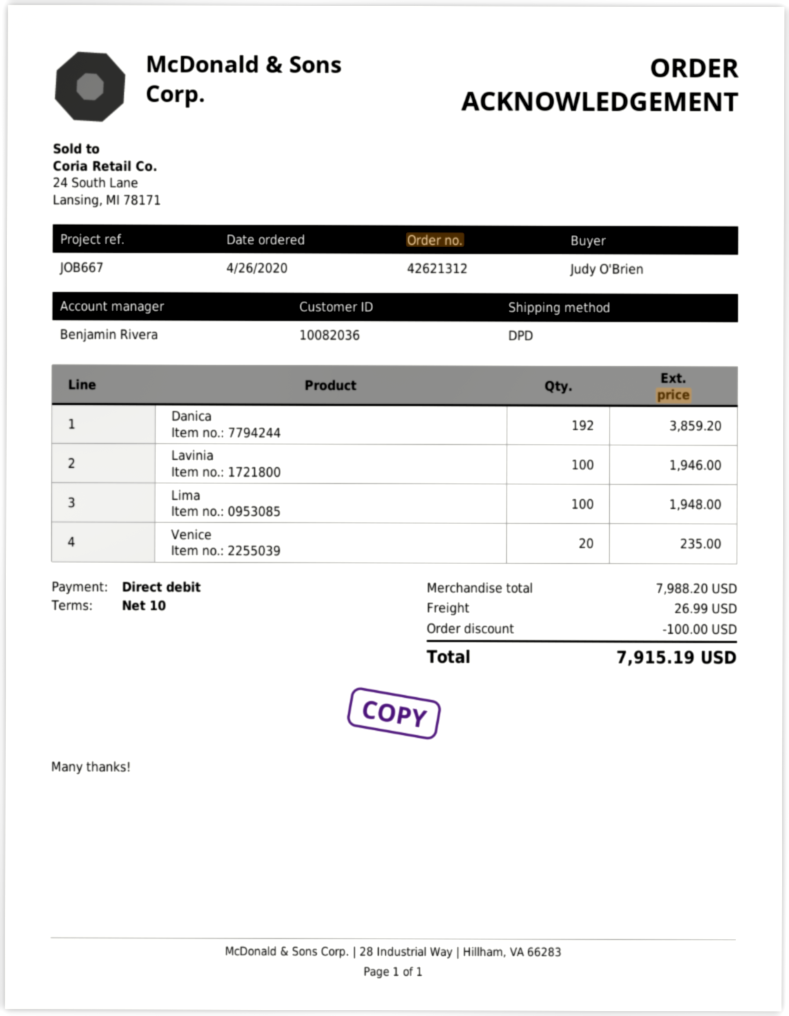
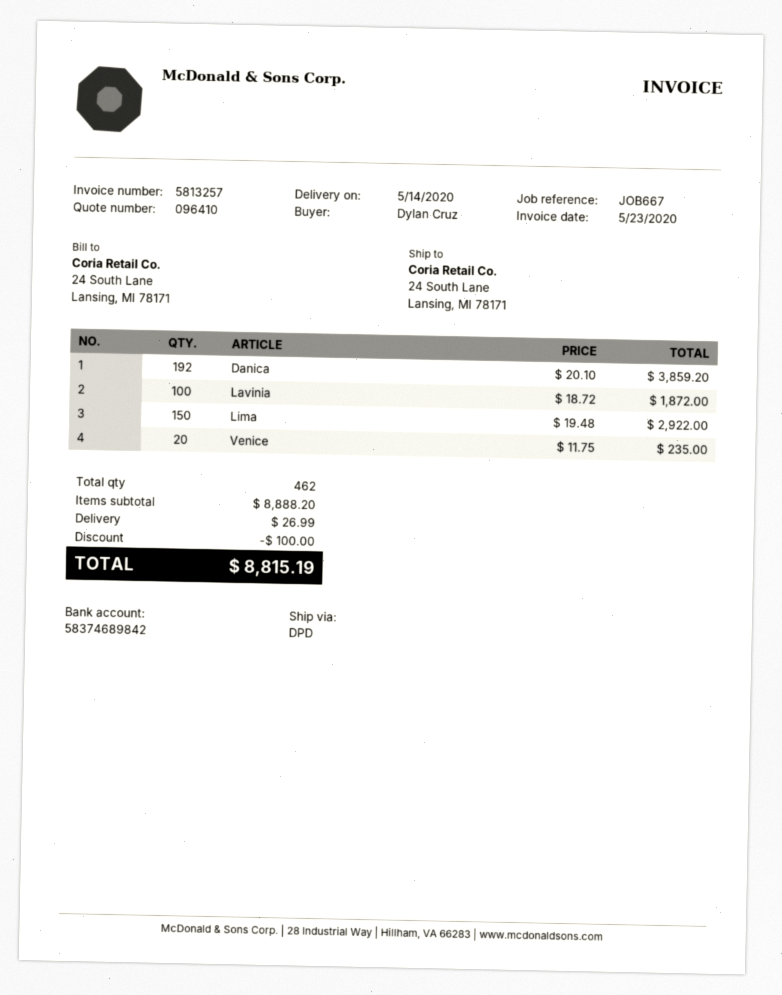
ordered by: Judy O'Brien -> Dylan Cruz
Lavinia: 100 for 1946.00 -> 100 for 1872.00
Lima: 100 for 1948.00 -> 150 for 2922.00
subtotal: 7988.20 -> 8888.20
total: 7915.19 -> 8815.19

